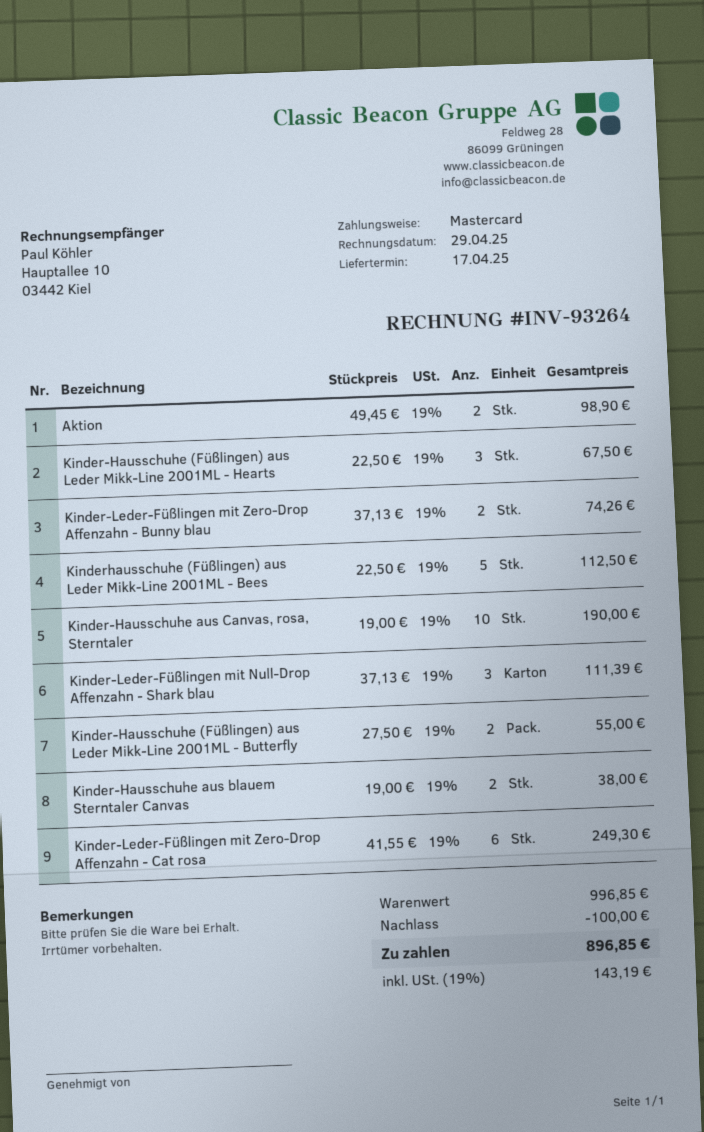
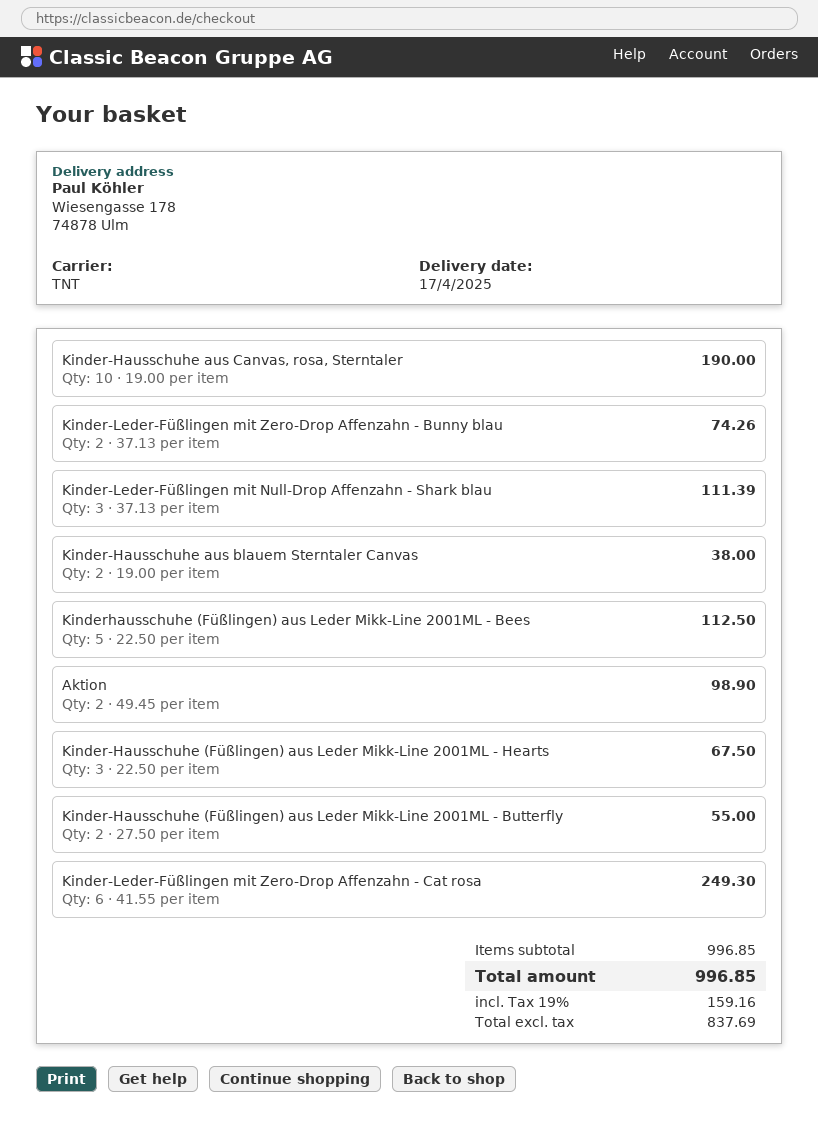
discount: 100.00 -> none
tax: 19% = 143.19 -> 19% = 159.16
total: 896.85 -> 996.85

